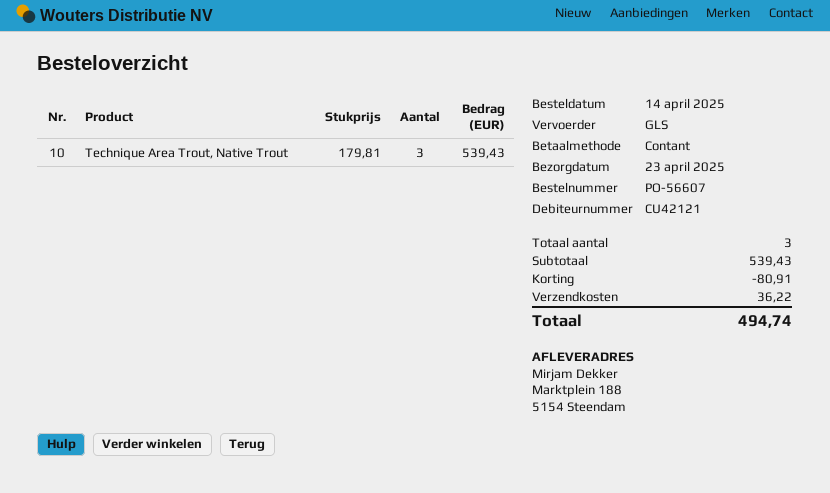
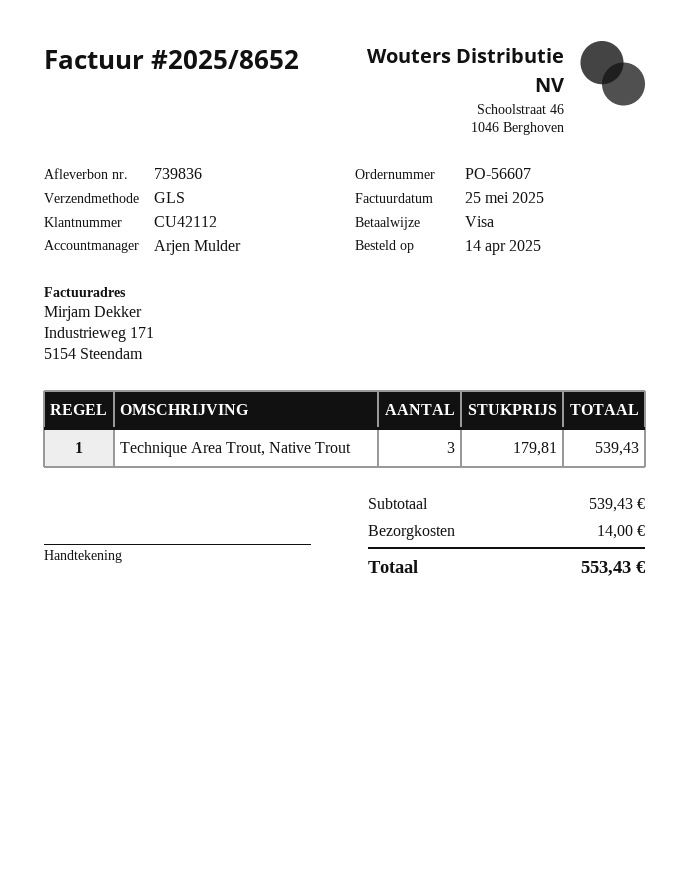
customer number: CU42121 -> CU42112
payment method: cash -> Visa
discount: 80.91 -> none
shipping: 36.22 -> 14.00
total: 494.74 -> 553.43

